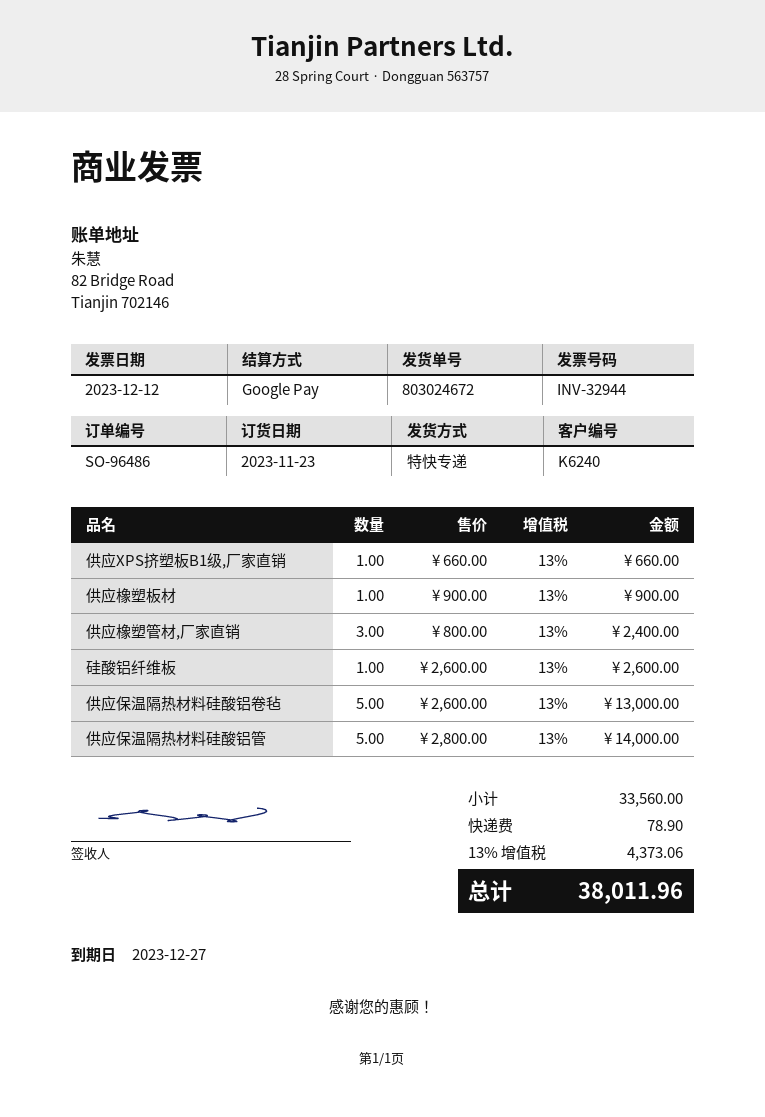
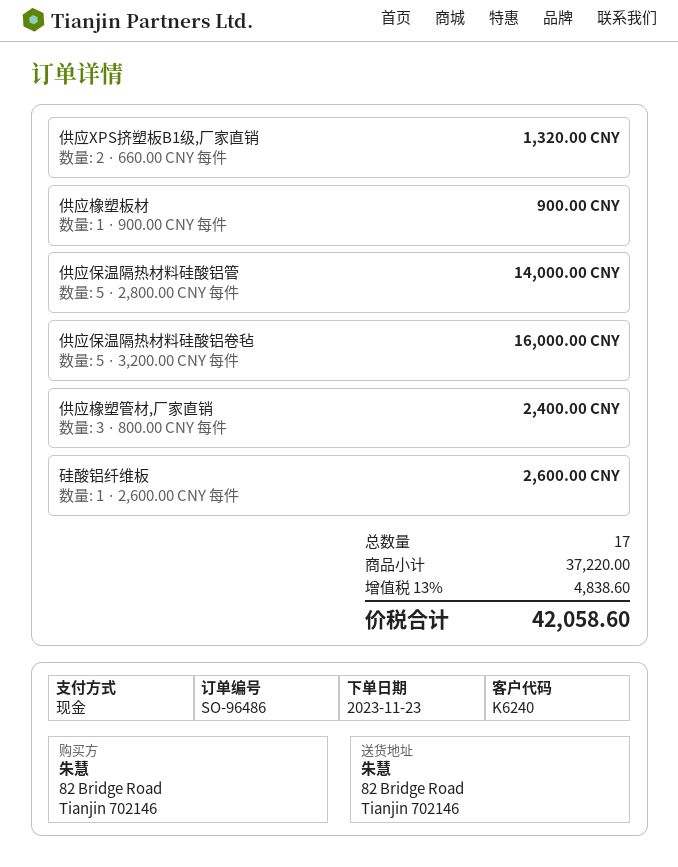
payment method: Google Pay -> cash
供应XPS挤塑板B1级,厂家直销: 1 x 660.00 = 660.00 -> 2 x 660.00 = 1320.00
供应保温隔热材料硅酸铝卷毡: 5 x 2600.00 = 13000.00 -> 5 x 3200.00 = 16000.00
subtotal: 33560.00 -> 37220.00
shipping: 78.90 -> none
tax: 13% = 4373.06 -> 13% = 4838.60
total: 38011.96 -> 42058.60

